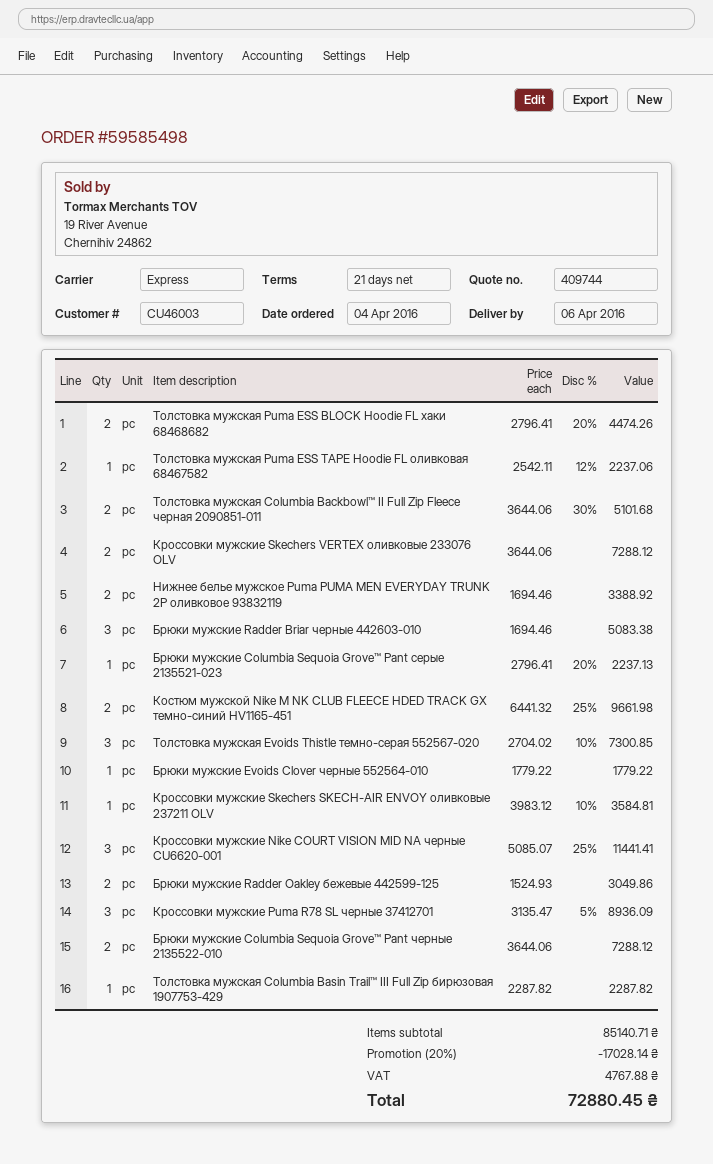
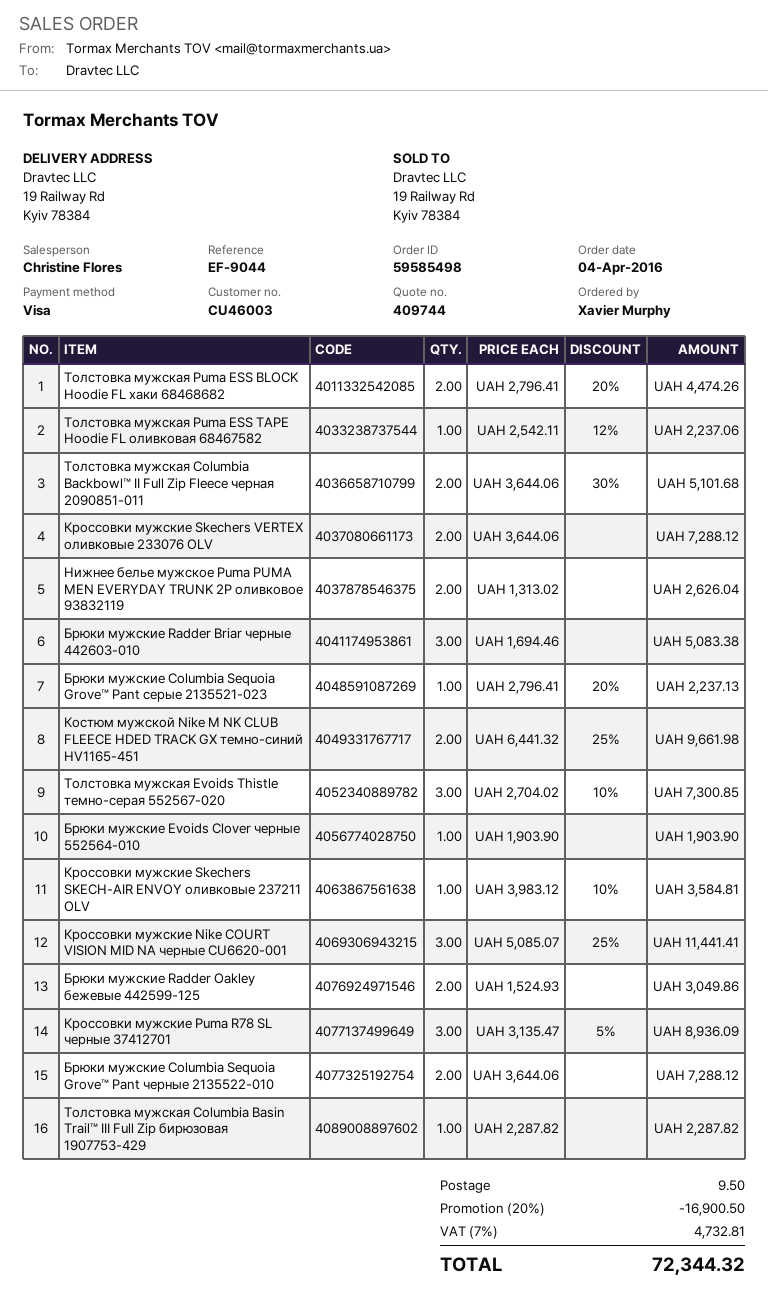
Нижнее белье мужское Puma PUMA MEN EVERYDAY TRUNK 2P оливковое 93832119: 2 x 1694.46 = 3388.92 -> 2 x 1313.02 = 2626.04
Брюки мужские Evoids Clover черные 552564-010: 1 x 1779.22 = 1779.22 -> 1 x 1903.90 = 1903.90
discount: 20% = 17028.14 -> 20% = 16900.50
shipping: none -> 9.50
tax: 4767.88 -> 4732.81
total: 72880.45 -> 72344.32

